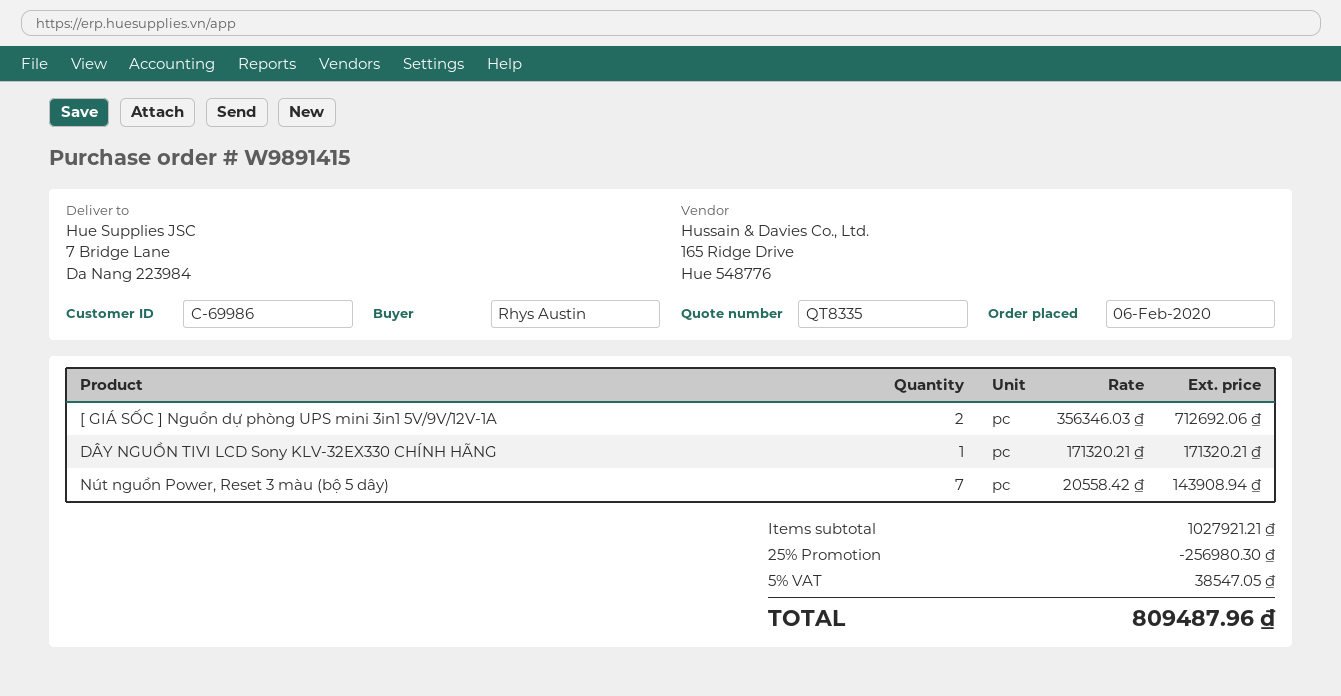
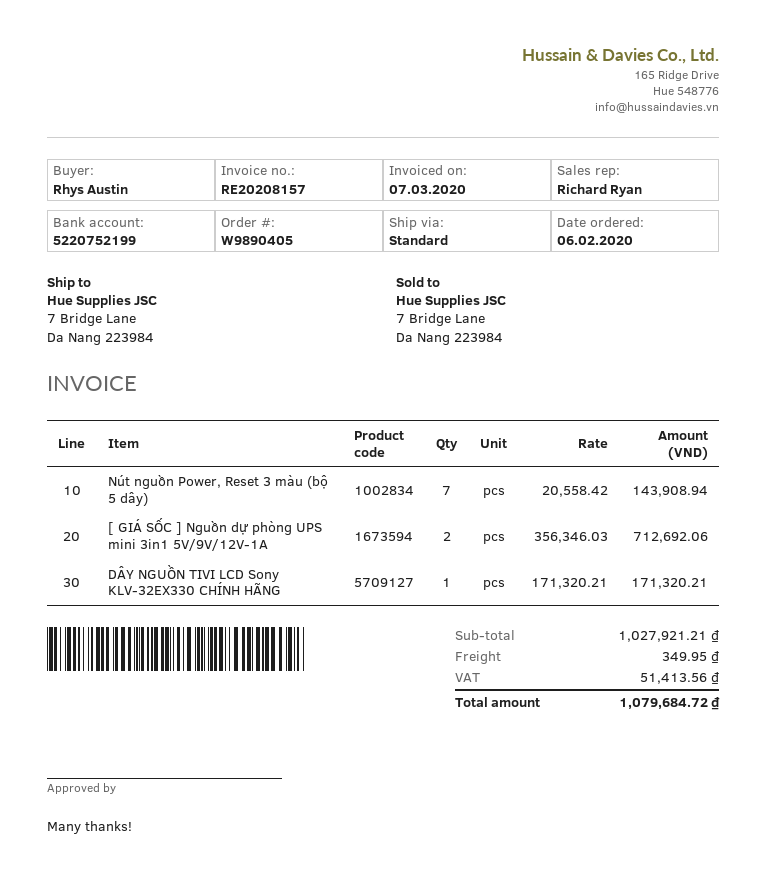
order number: W9891415 -> W9890405
discount: 25% = 256980.30 -> none
shipping: none -> 349.95
tax: 38547.05 -> 51413.56
total: 809487.96 -> 1079684.72

